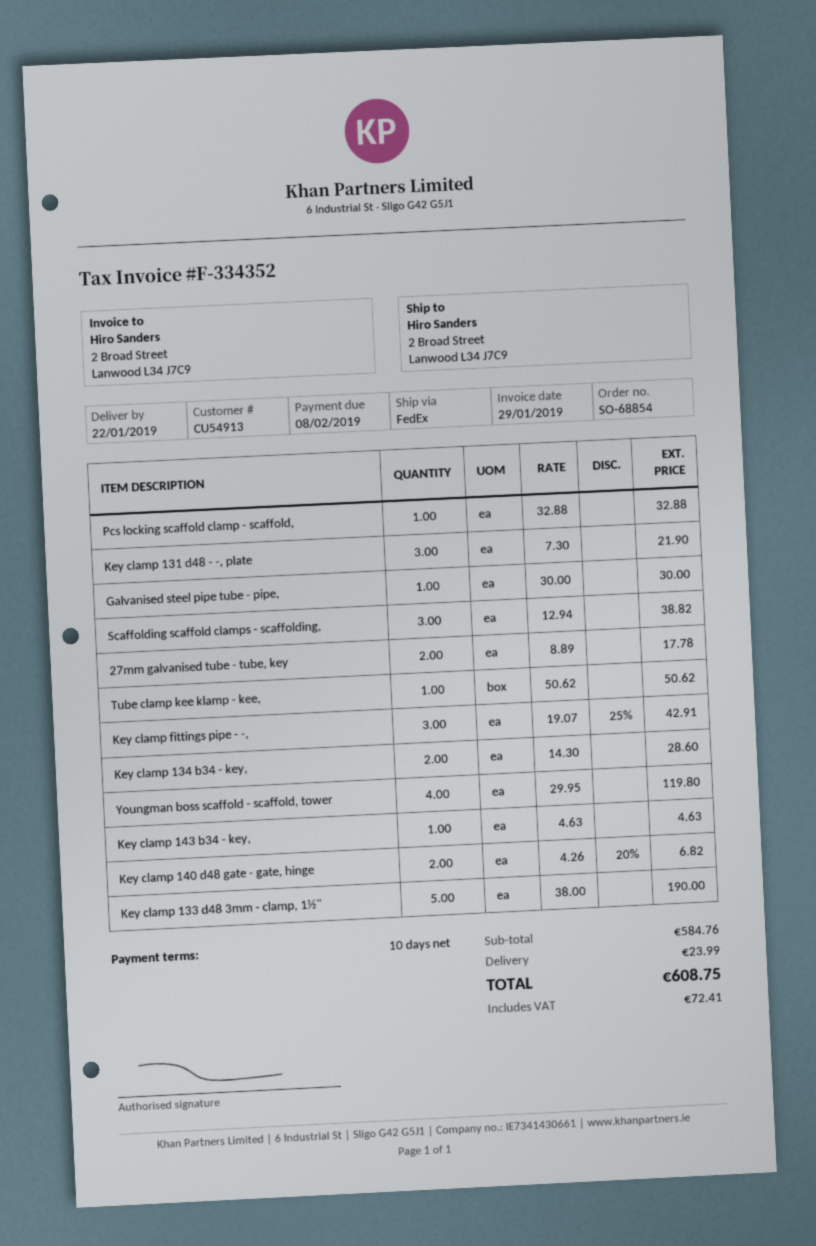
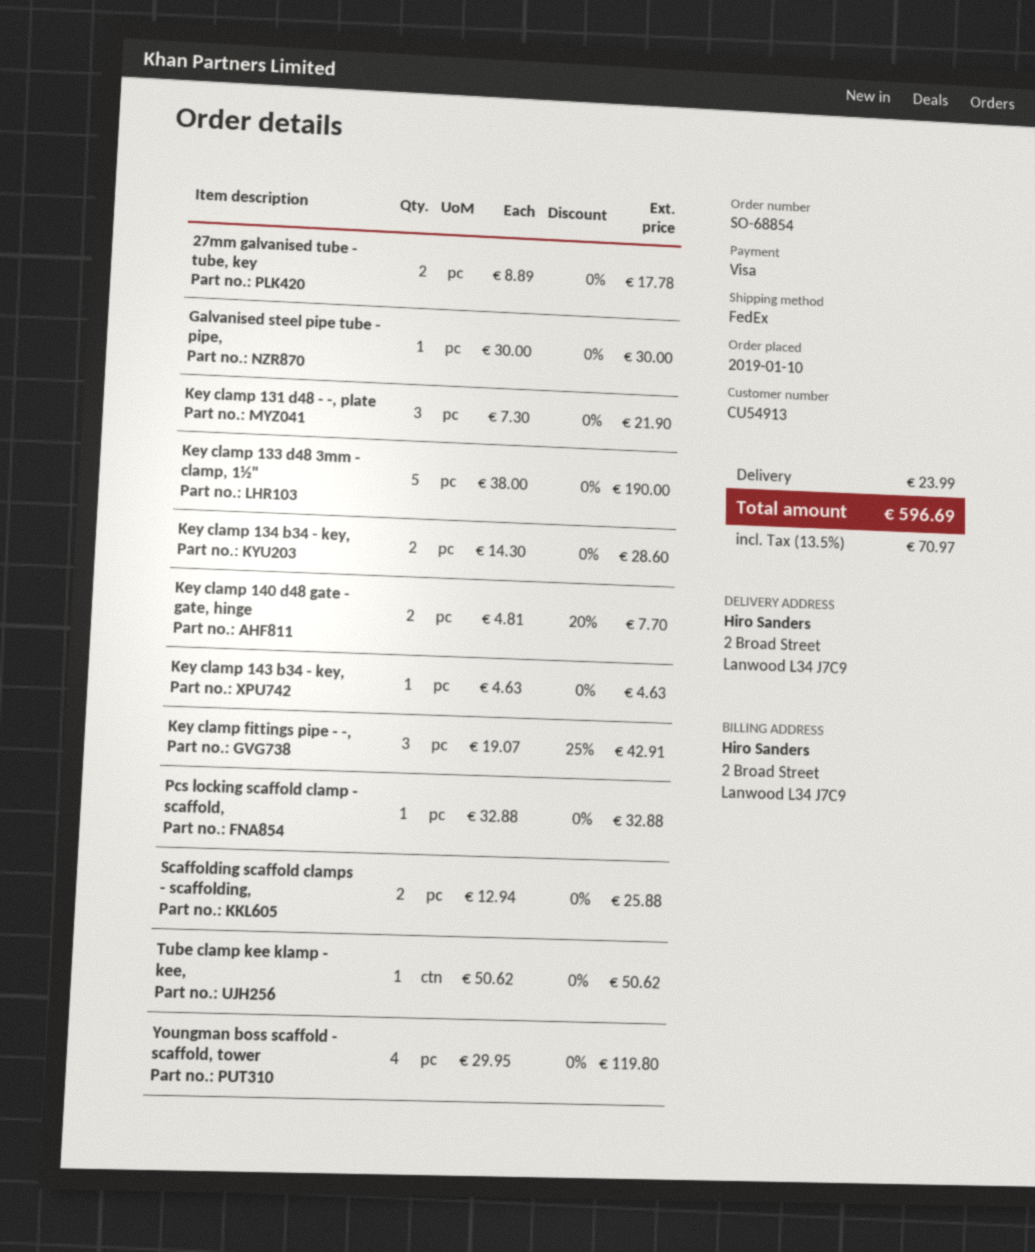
Scaffolding scaffold clamps - scaffolding,: 3 x 12.94 = 38.82 -> 2 x 12.94 = 25.88
Key clamp 140 d48 gate - gate, hinge: 2 x 4.26 - 20% = 6.82 -> 2 x 4.81 - 20% = 7.70
tax: 72.41 -> 70.97
total: 608.75 -> 596.69

